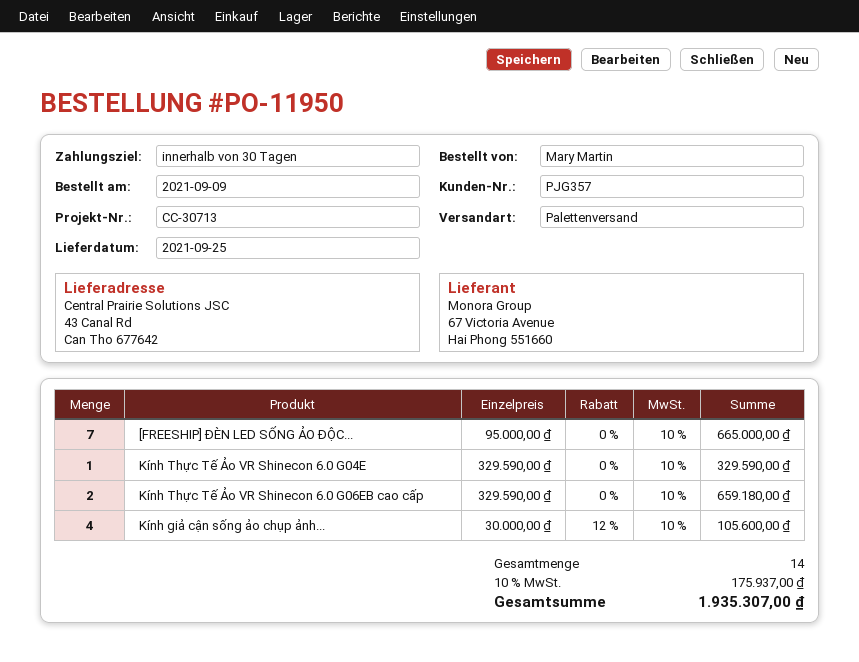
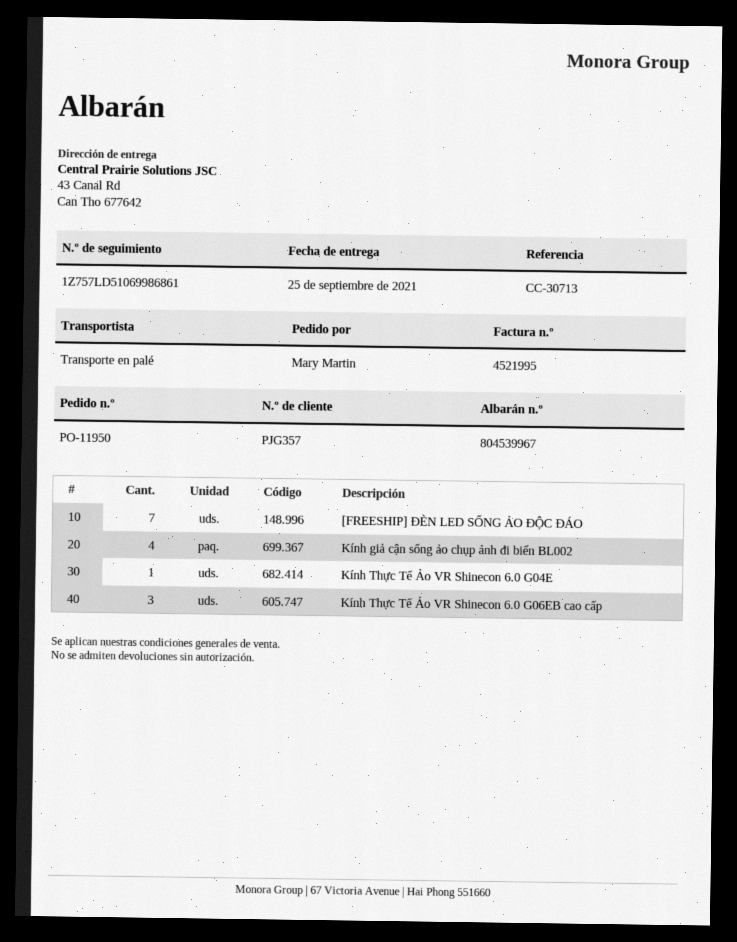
Kính Thực Tế Ảo VR Shinecon 6.0 G06EB cao cấp: 2 -> 3

